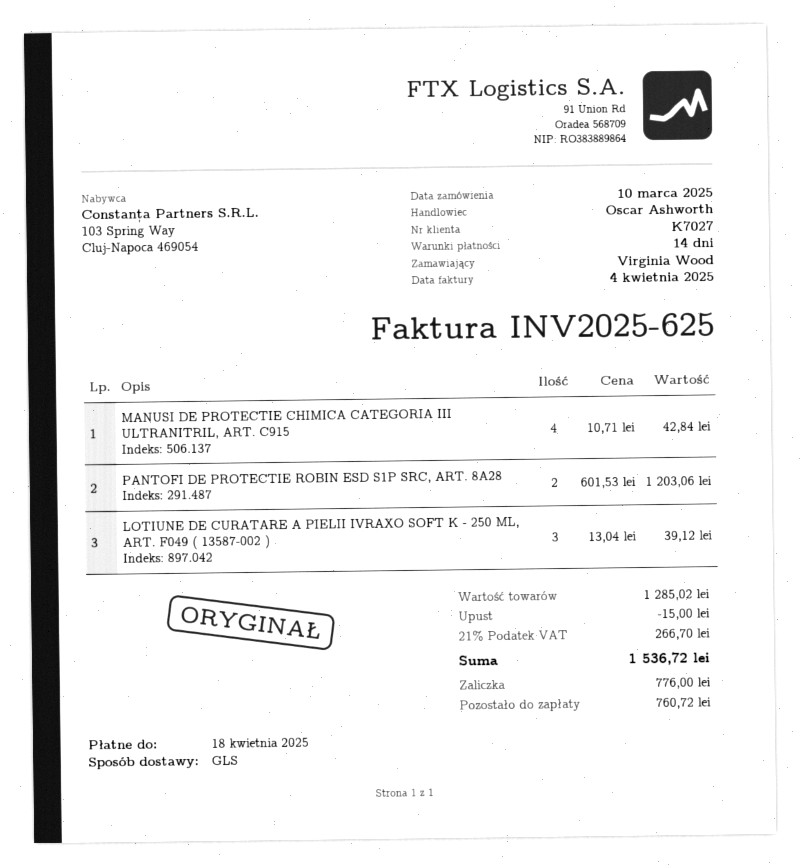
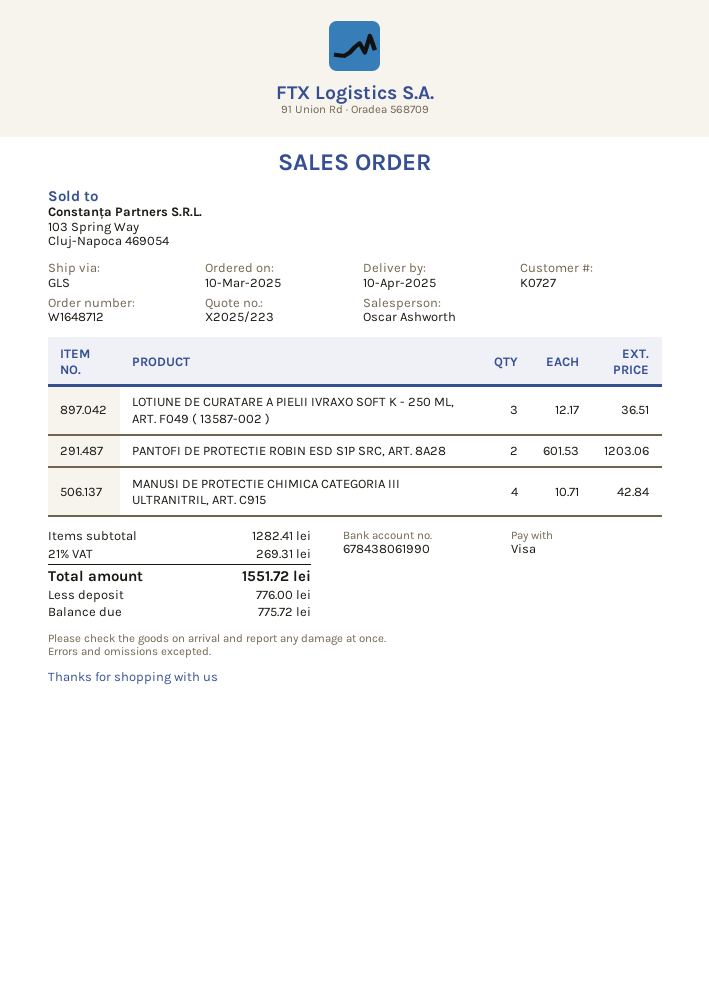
customer number: K7027 -> K0727
LOTIUNE DE CURATARE A PIELII IVRAXO SOFT K - 250 ML, ART. F049 ( 13587-002 ): 3 x 13.04 = 39.12 -> 3 x 12.17 = 36.51
subtotal: 1285.02 -> 1282.41
discount: 15.00 -> none
tax: 21% = 266.70 -> 21% = 269.31
total: 1536.72 -> 1551.72
balance: 760.72 -> 775.72

